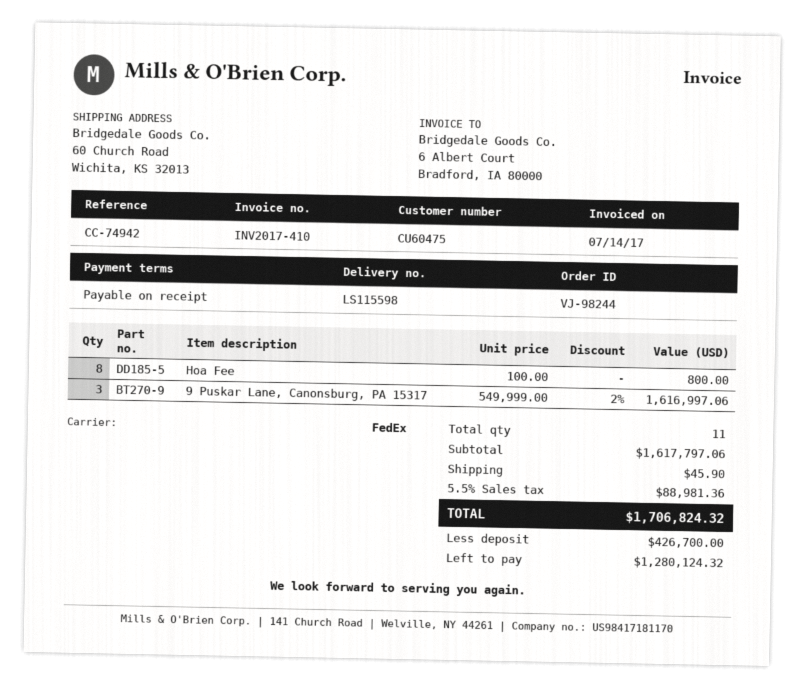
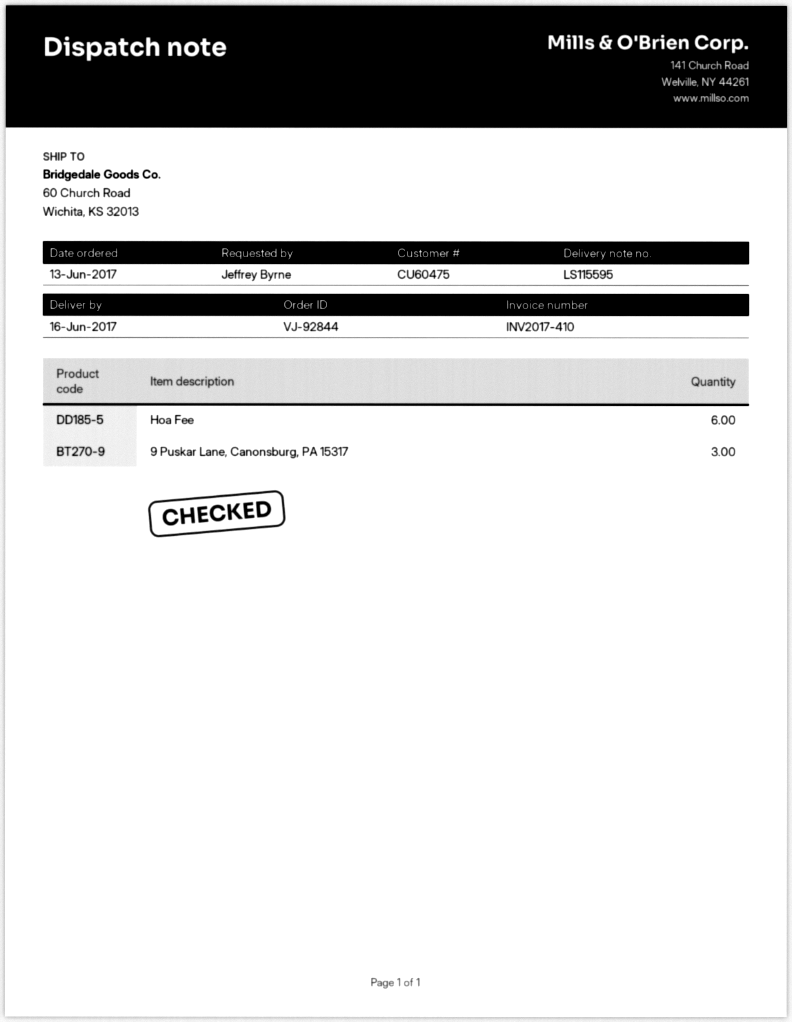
order number: VJ-98244 -> VJ-92844
delivery note number: LS115598 -> LS115595
Hoa Fee: 8 -> 6

